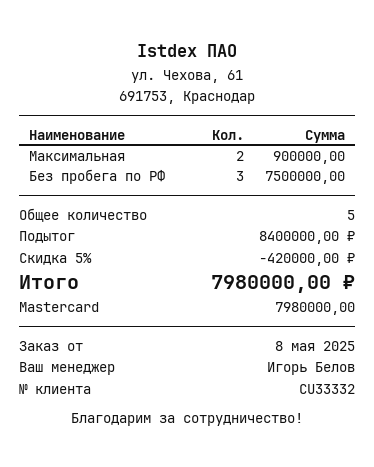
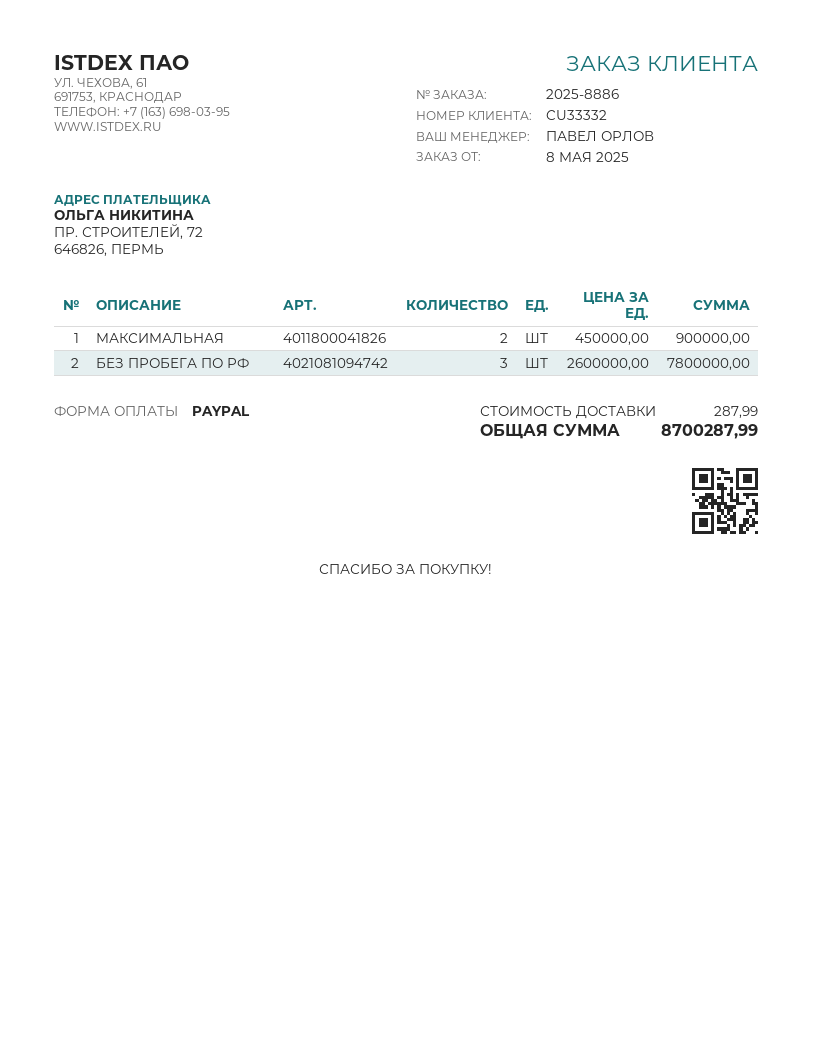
sales rep: Игорь Белов -> ПАВЕЛ ОРЛОВ
payment method: Mastercard -> PayPal
Без пробега по РФ: 3 for 7500000.00 -> 3 for 7800000.00
discount: 5% = 420000.00 -> none
shipping: none -> 287.99
total: 7980000.00 -> 8700287.99

